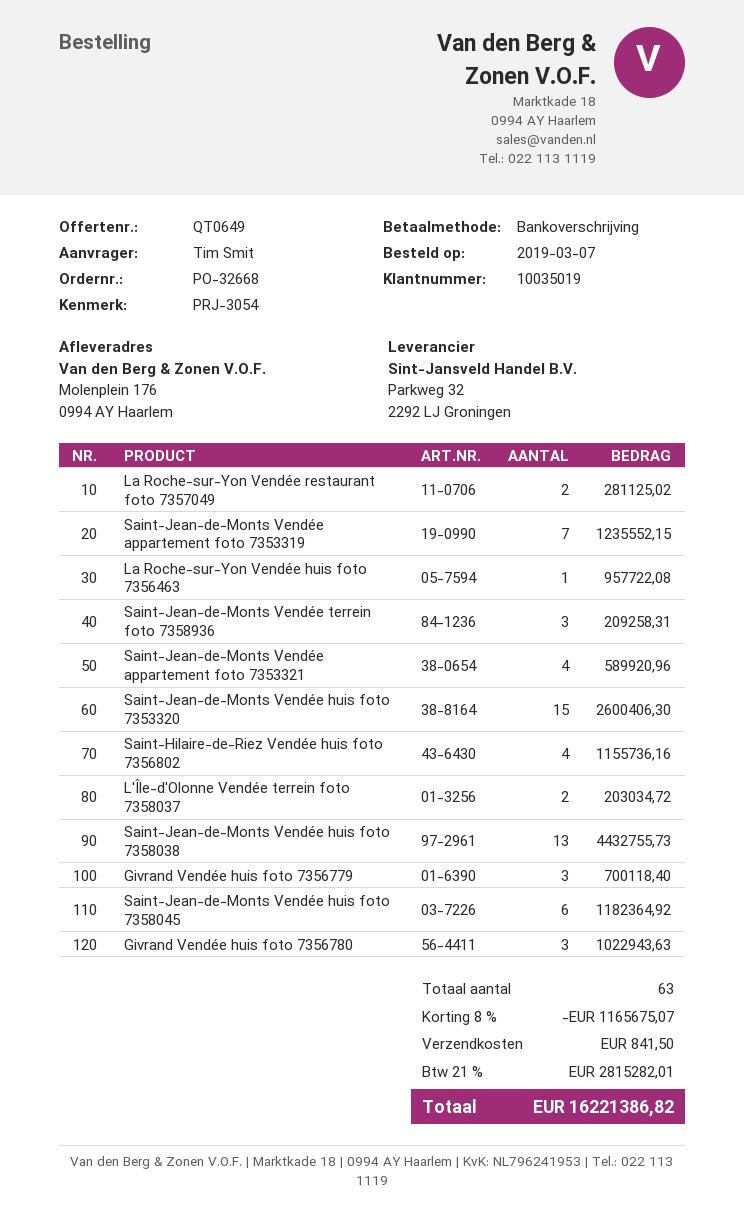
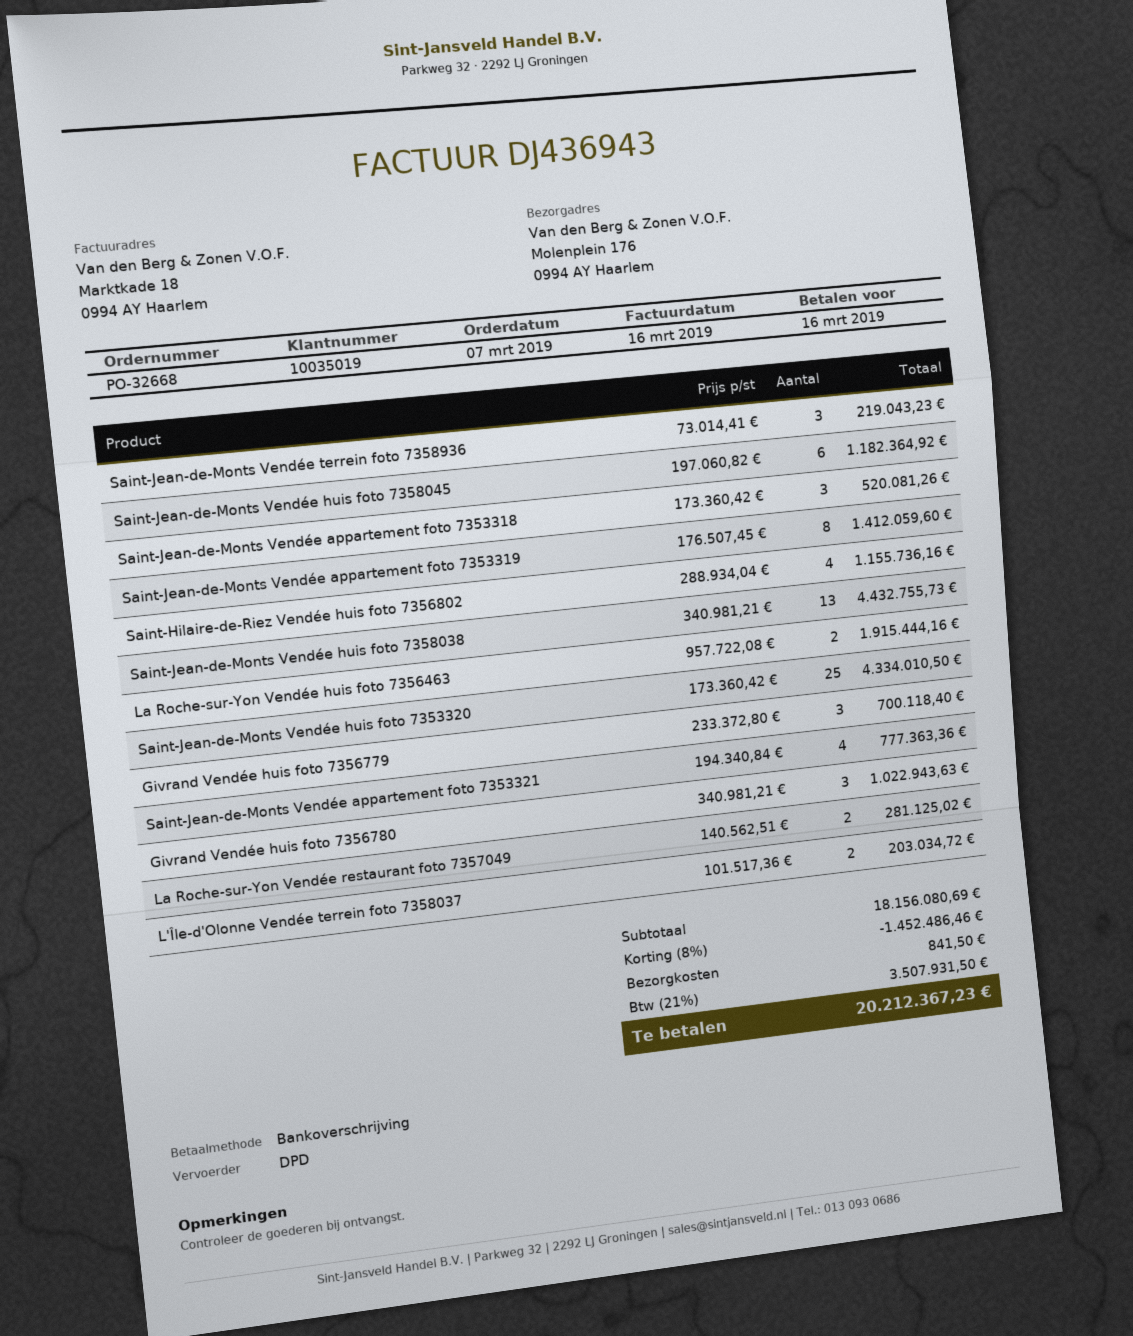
Saint-Jean-de-Monts Vendée appartement foto 7353319: 7 for 1235552.15 -> 8 for 1412059.60
La Roche-sur-Yon Vendée huis foto 7356463: 1 for 957722.08 -> 2 for 1915444.16
Saint-Jean-de-Monts Vendée terrein foto 7358936: 3 for 209258.31 -> 3 for 219043.23
Saint-Jean-de-Monts Vendée appartement foto 7353321: 4 for 589920.96 -> 4 for 777363.36
Saint-Jean-de-Monts Vendée huis foto 7353320: 15 for 2600406.30 -> 25 for 4334010.50
Saint-Jean-de-Monts Vendée appartement foto 7353318: none -> 3 for 520081.26
discount: 8% = 1165675.07 -> 8% = 1452486.46
tax: 21% = 2815282.01 -> 21% = 3507931.50
total: 16221386.82 -> 20212367.23

